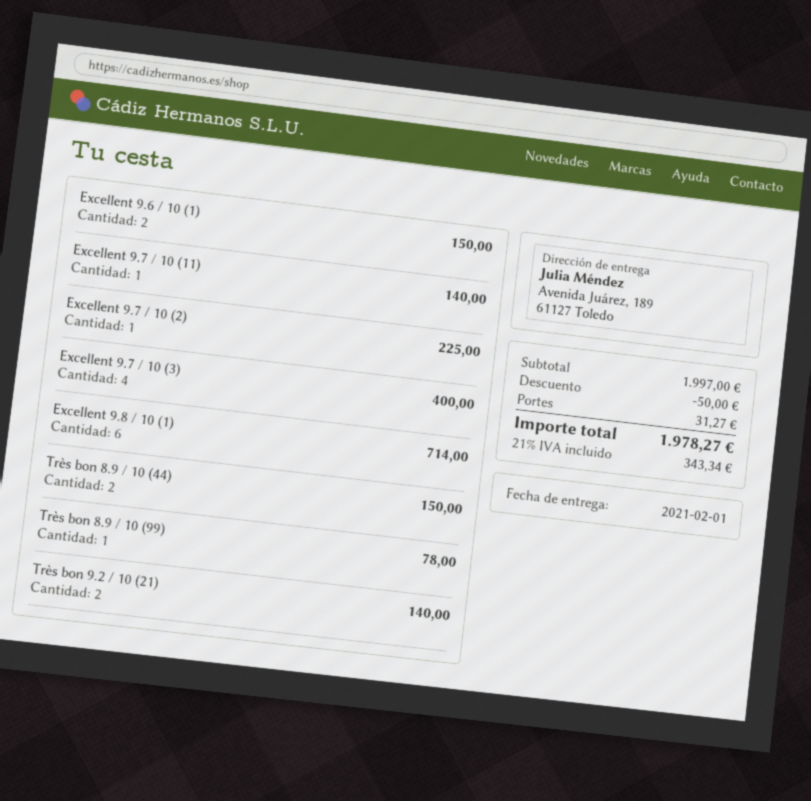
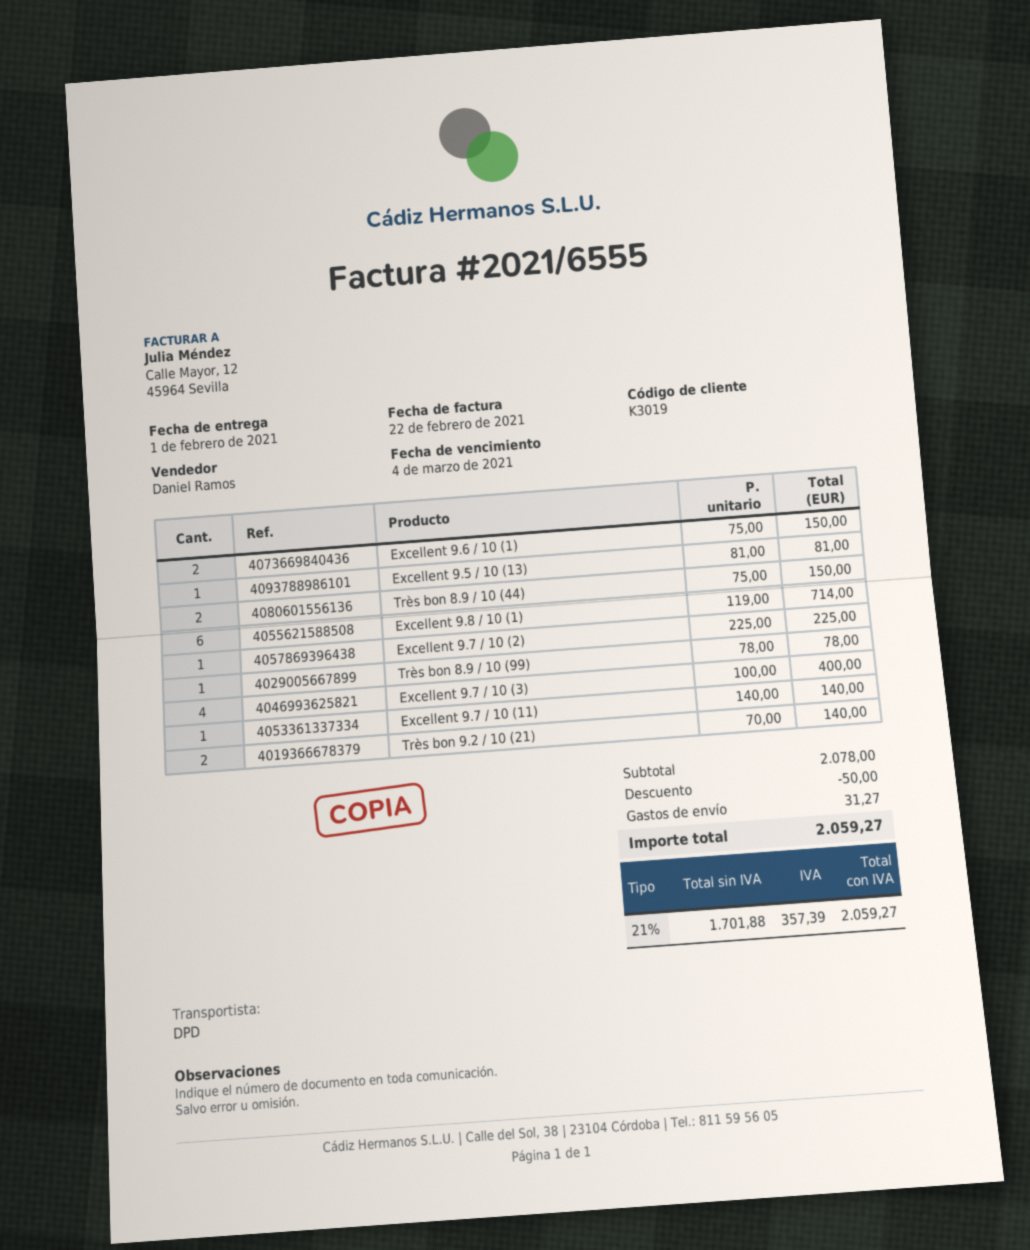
Excellent 9.5 / 10 (13): none -> 1 for 81.00
subtotal: 1997.00 -> 2078.00
tax: 21% = 343.34 -> 21% = 357.39
total: 1978.27 -> 2059.27

